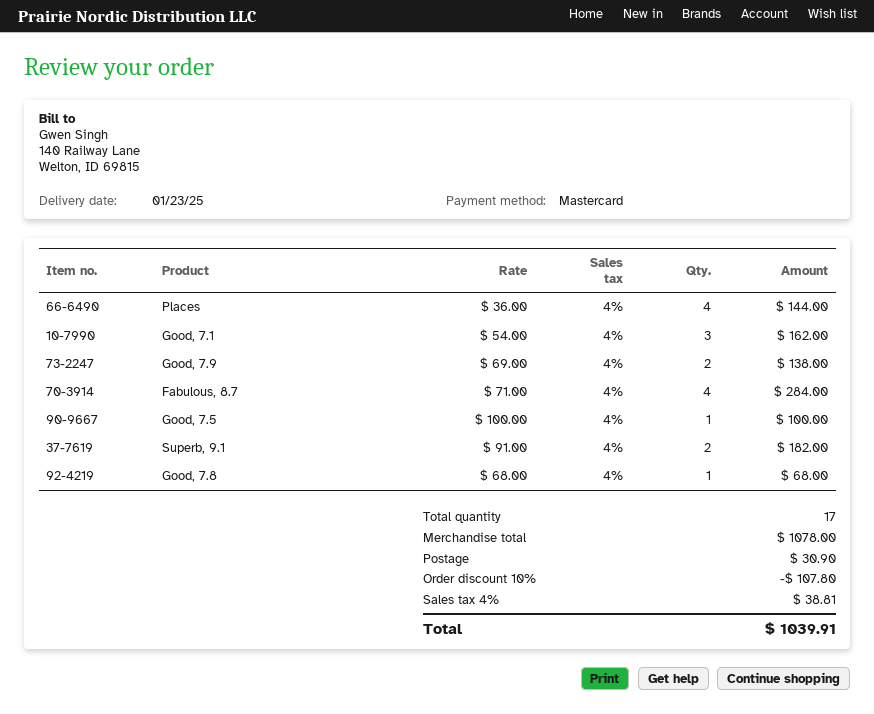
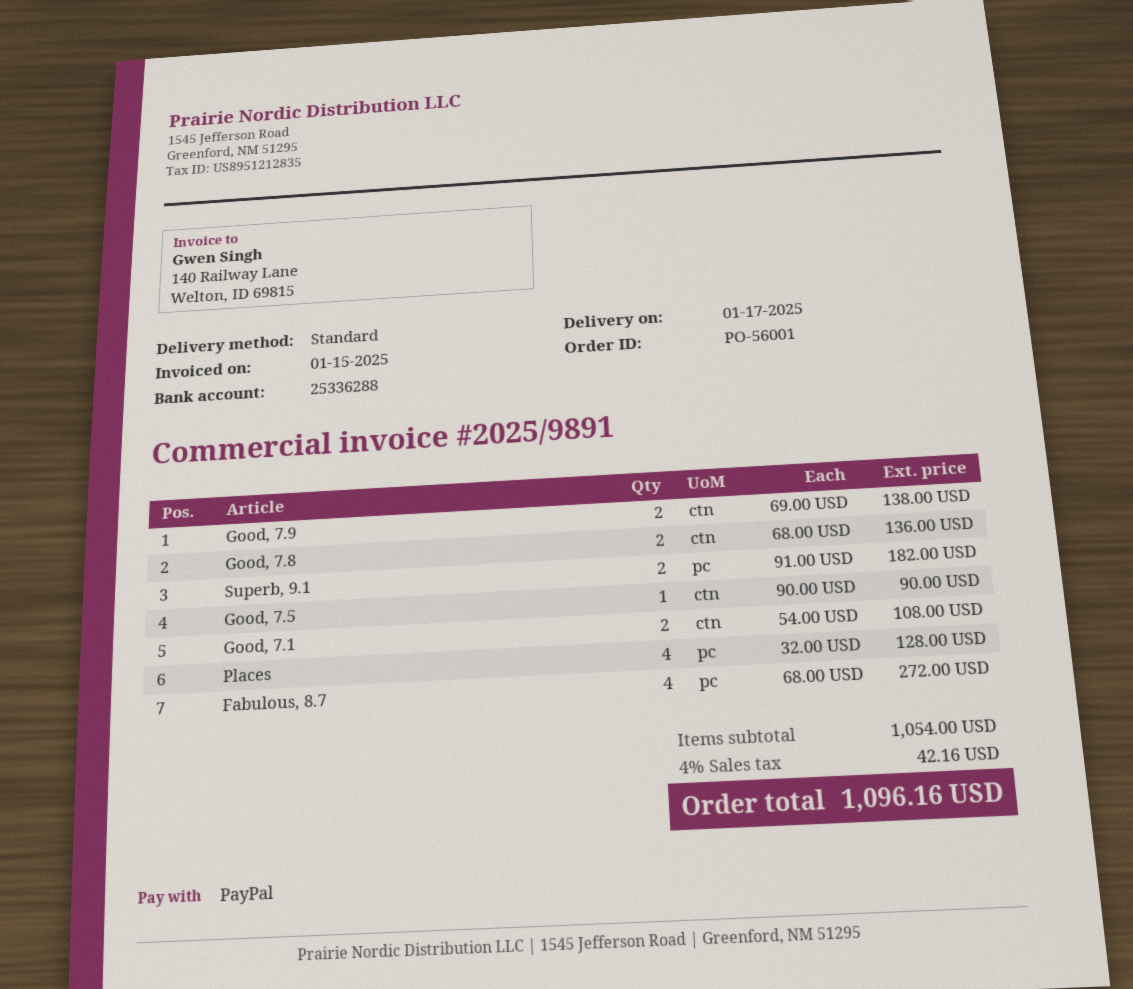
delivery date: 2025-01-23 -> 2025-01-17
payment method: Mastercard -> PayPal
Places: 4 x 36.00 = 144.00 -> 4 x 32.00 = 128.00
Good, 7.1: 3 x 54.00 = 162.00 -> 2 x 54.00 = 108.00
Fabulous, 8.7: 4 x 71.00 = 284.00 -> 4 x 68.00 = 272.00
Good, 7.5: 1 x 100.00 = 100.00 -> 1 x 90.00 = 90.00
Good, 7.8: 1 x 68.00 = 68.00 -> 2 x 68.00 = 136.00
subtotal: 1078.00 -> 1054.00
discount: 10% = 107.80 -> none
shipping: 30.90 -> none
tax: 4% = 38.81 -> 4% = 42.16
total: 1039.91 -> 1096.16

